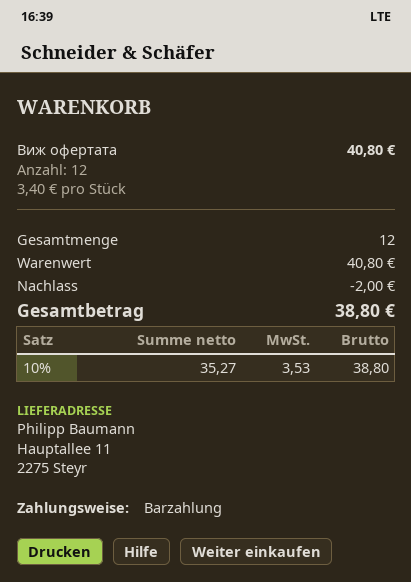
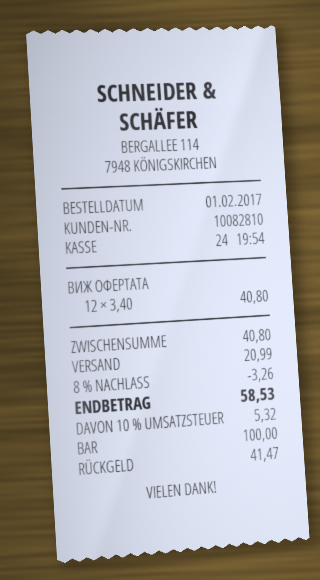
discount: 2.00 -> 3.26
shipping: none -> 20.99
tax: 10% = 3.53 -> 10% = 5.32
total: 38.80 -> 58.53

